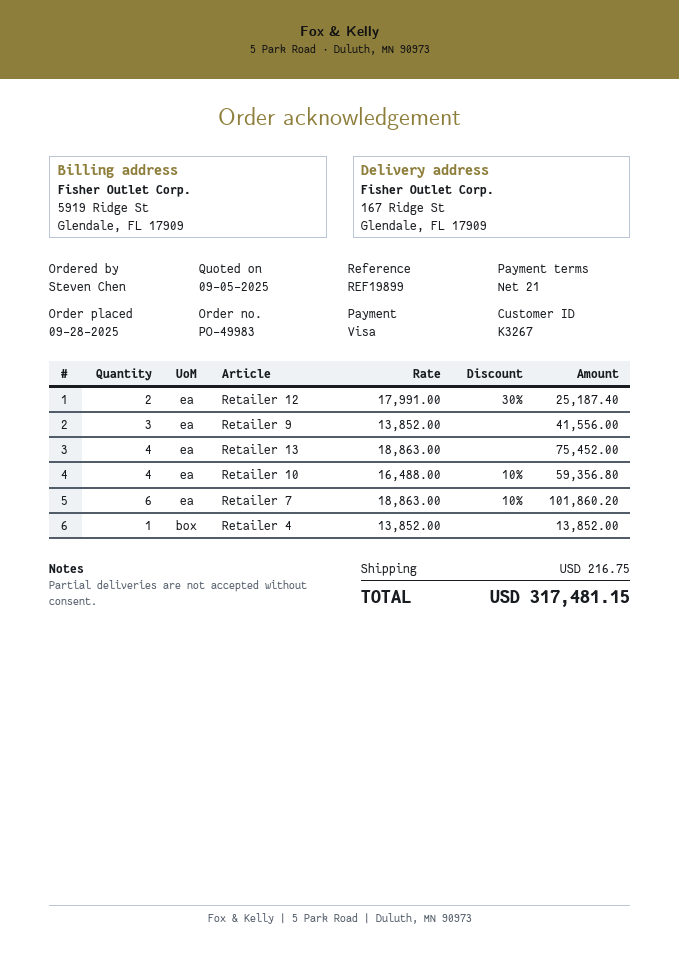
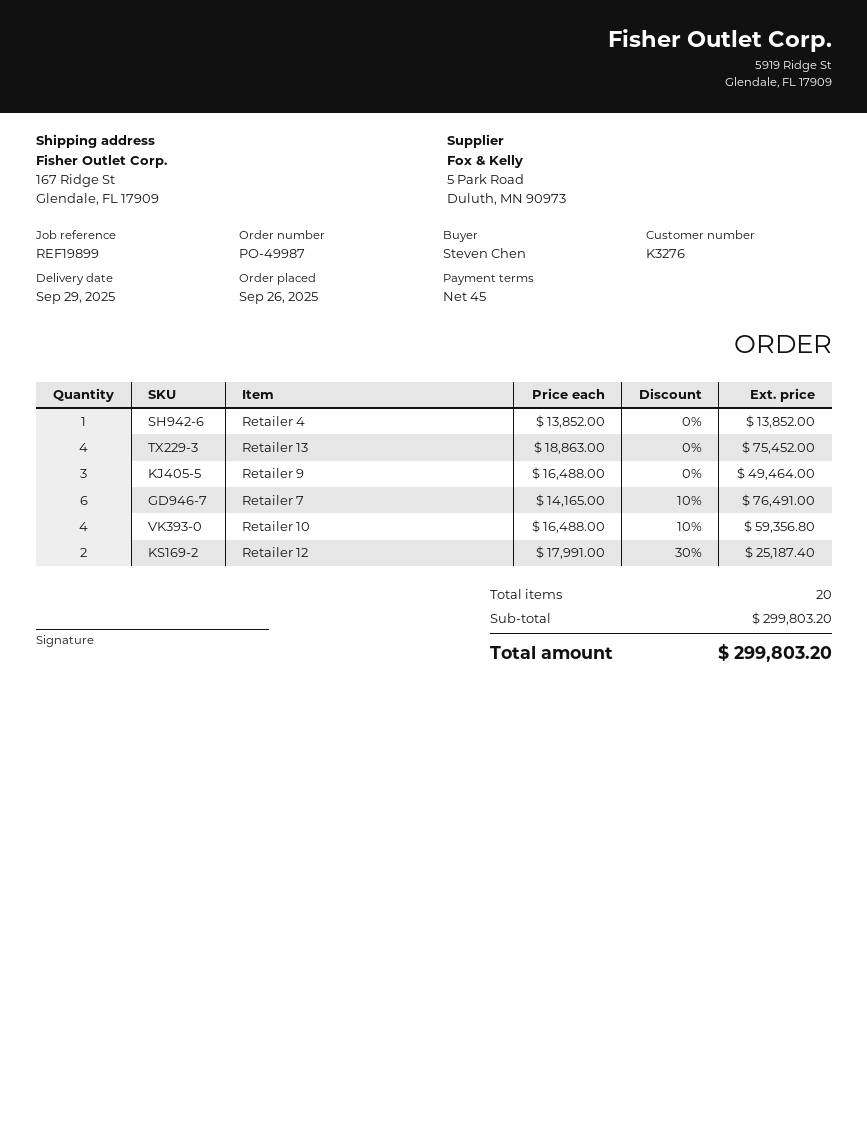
order number: PO-49983 -> PO-49987
order date: 2025-09-28 -> 2025-09-26
payment terms: 21 days -> 45 days
customer number: K3267 -> K3276
Retailer 9: 3 x 13852.00 = 41556.00 -> 3 x 16488.00 = 49464.00
Retailer 7: 6 x 18863.00 - 10% = 101860.20 -> 6 x 14165.00 - 10% = 76491.00
shipping: 216.75 -> none
total: 317481.15 -> 299803.20

